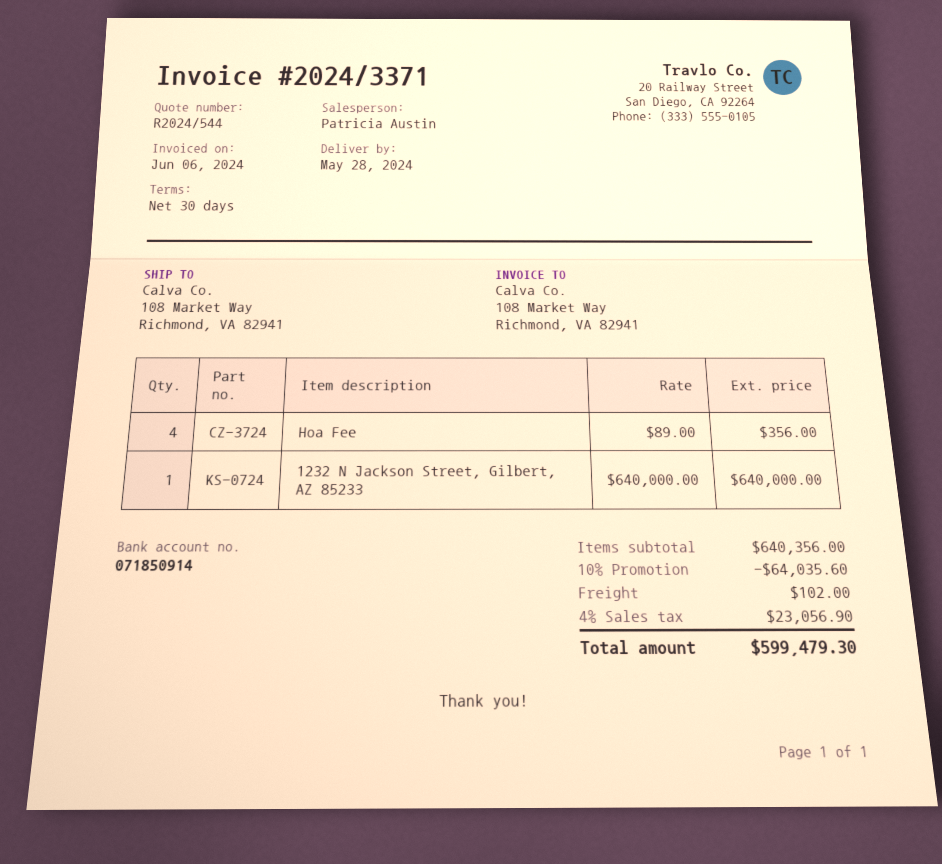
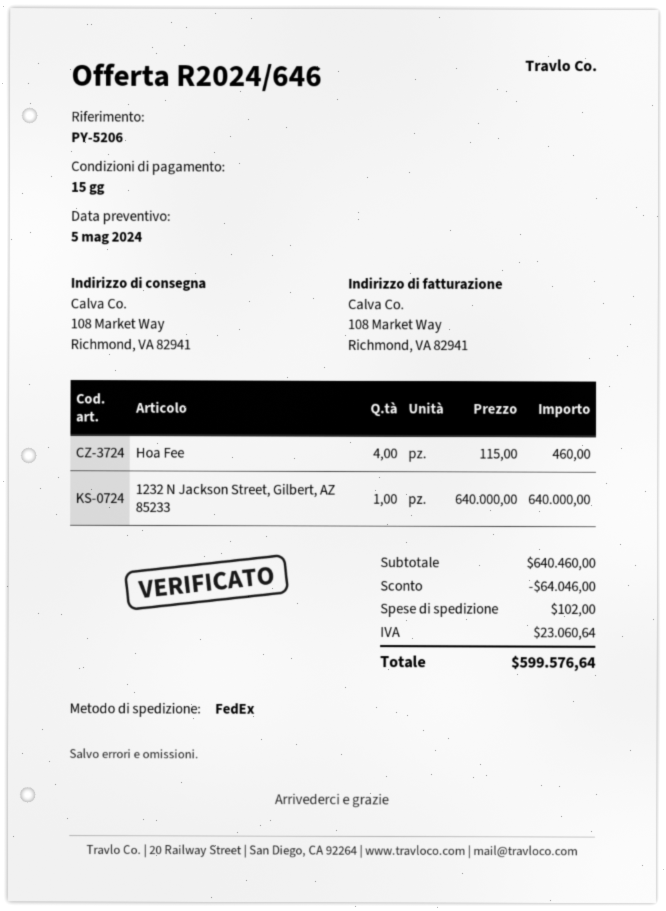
quote number: R2024/544 -> R2024/646
payment terms: 30 days -> 15 days
Hoa Fee: 4 x 89.00 = 356.00 -> 4 x 115.00 = 460.00
subtotal: 640356.00 -> 640460.00
discount: 64035.60 -> 64046.00
tax: 23056.90 -> 23060.64
total: 599479.30 -> 599576.64

